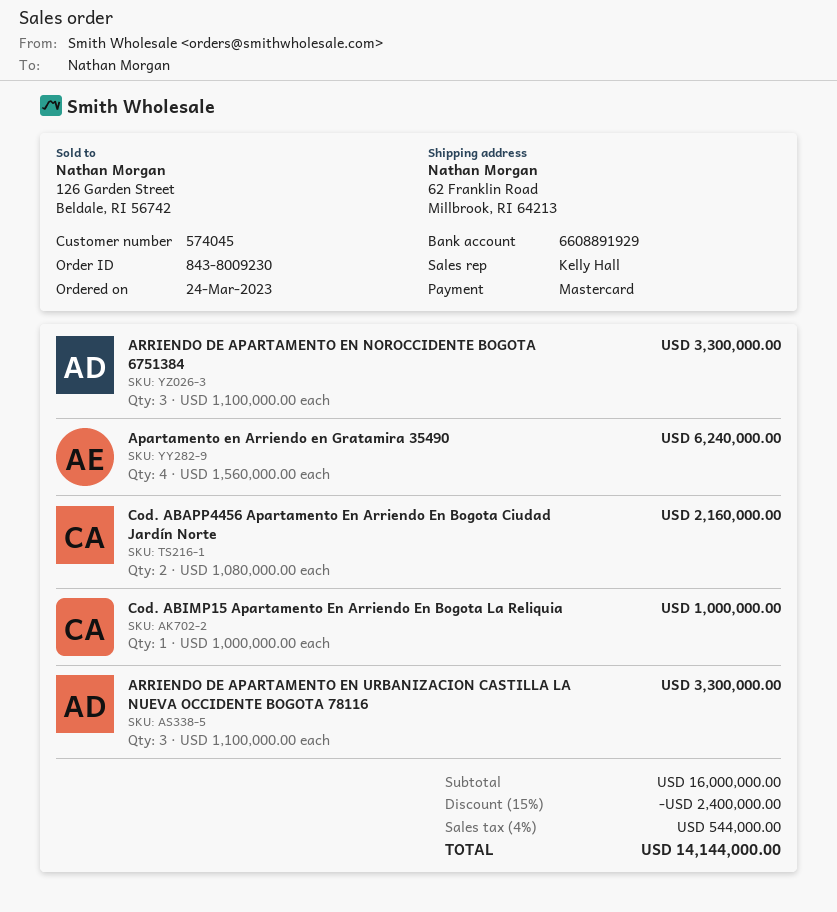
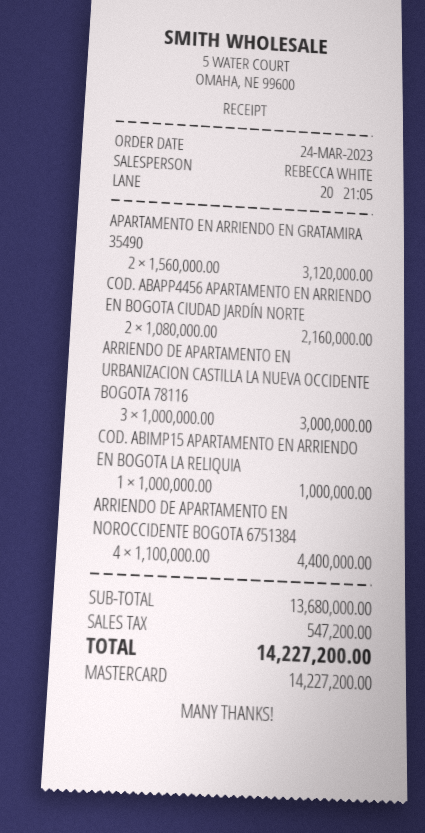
sales rep: Kelly Hall -> REBECCA WHITE
ARRIENDO DE APARTAMENTO EN NOROCCIDENTE BOGOTA 6751384: 3 x 1100000.00 = 3300000.00 -> 4 x 1100000.00 = 4400000.00
Apartamento en Arriendo en Gratamira 35490: 4 x 1560000.00 = 6240000.00 -> 2 x 1560000.00 = 3120000.00
ARRIENDO DE APARTAMENTO EN URBANIZACION CASTILLA LA NUEVA OCCIDENTE BOGOTA 78116: 3 x 1100000.00 = 3300000.00 -> 3 x 1000000.00 = 3000000.00
subtotal: 16000000.00 -> 13680000.00
discount: 15% = 2400000.00 -> none
tax: 544000.00 -> 547200.00
total: 14144000.00 -> 14227200.00

